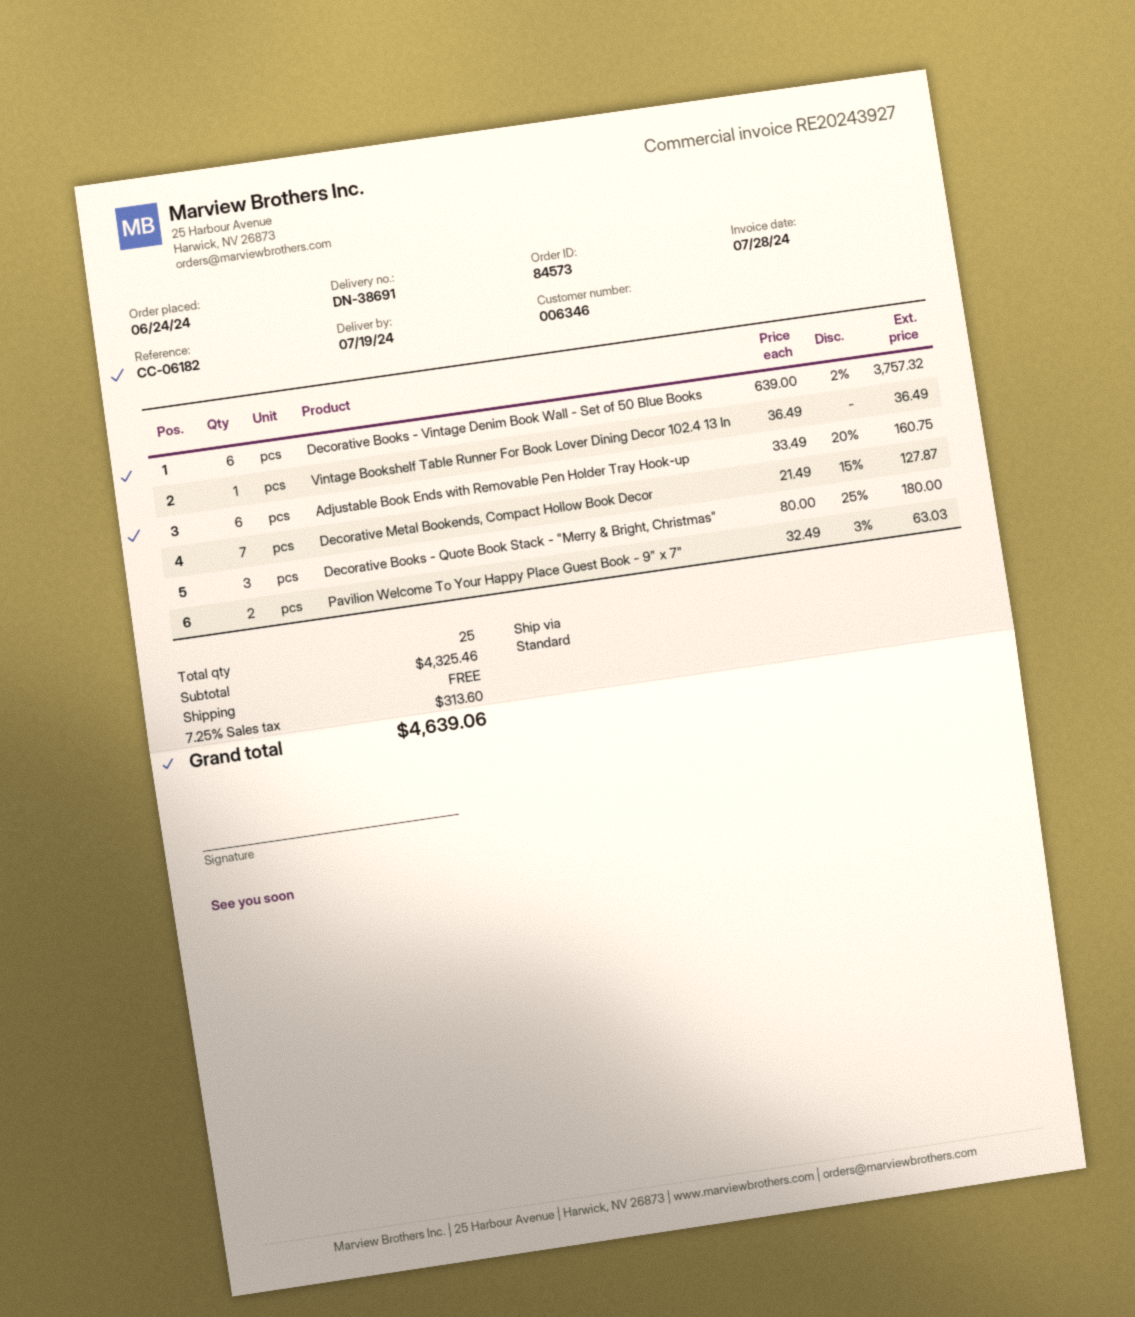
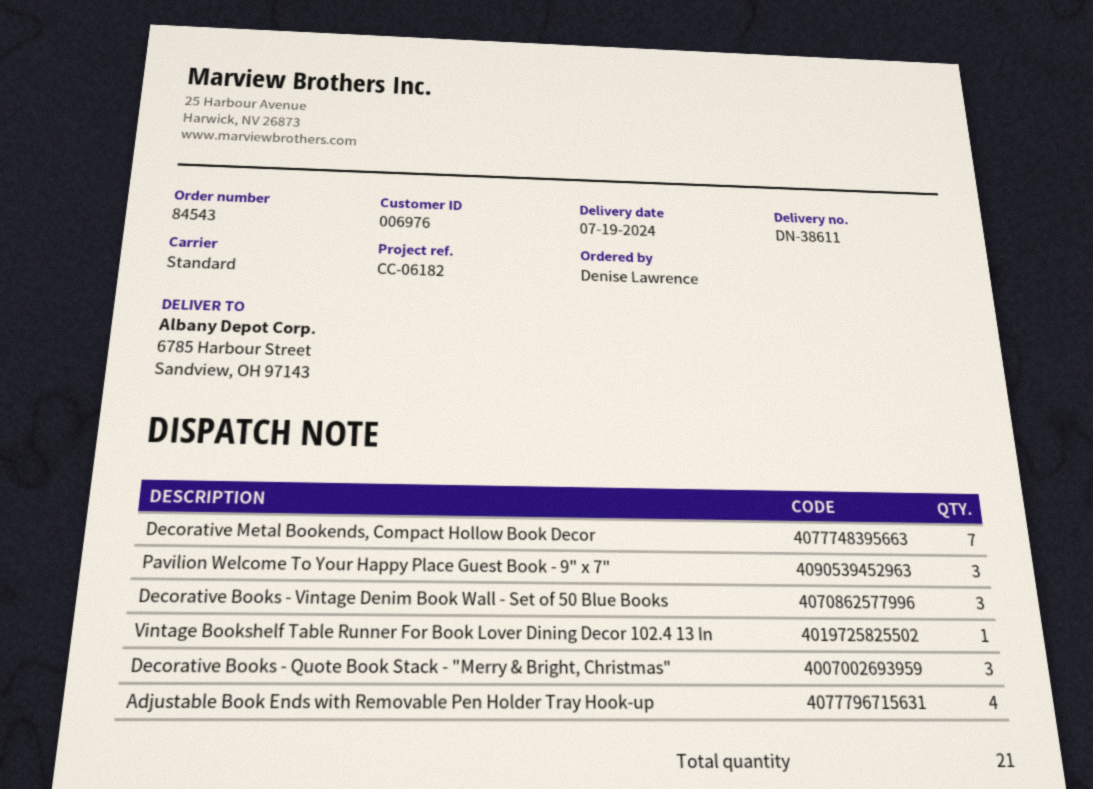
order number: 84573 -> 84543
delivery note number: DN-38691 -> DN-38611
customer number: 006346 -> 006976
Decorative Books - Vintage Denim Book Wall - Set of 50 Blue Books: 6 -> 3
Adjustable Book Ends with Removable Pen Holder Tray Hook-up: 6 -> 4
Pavilion Welcome To Your Happy Place Guest Book - 9" x 7": 2 -> 3
total quantity: 25 -> 21

